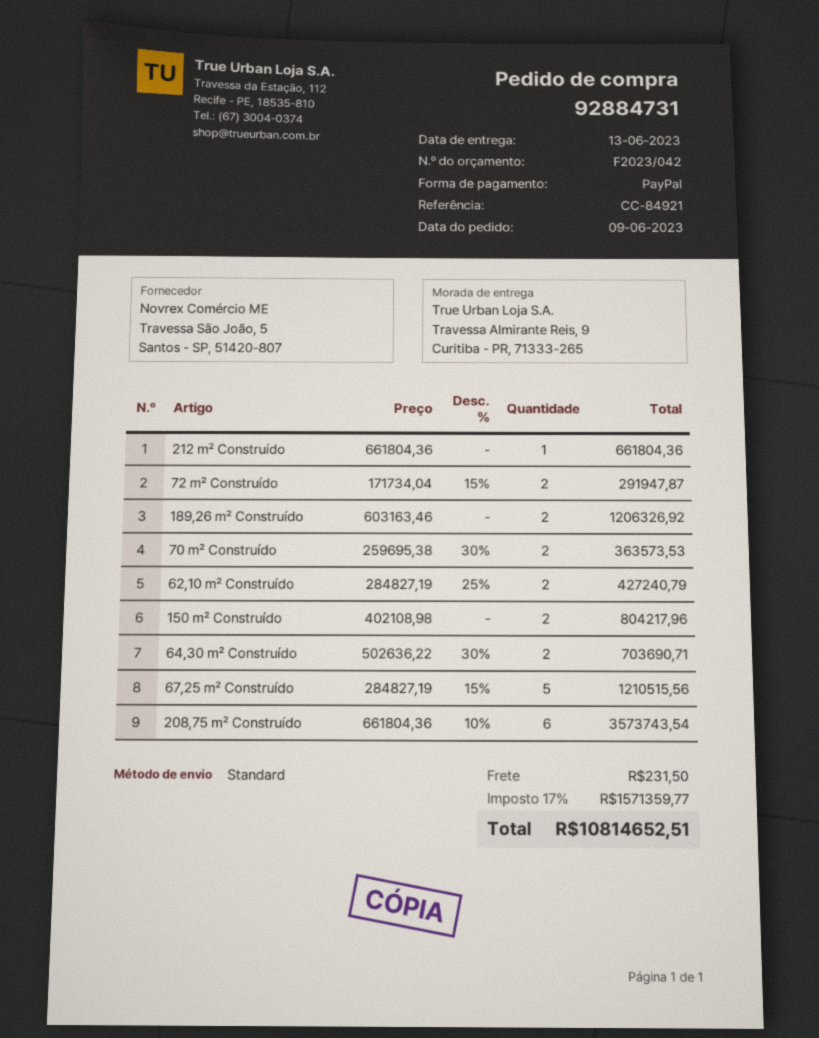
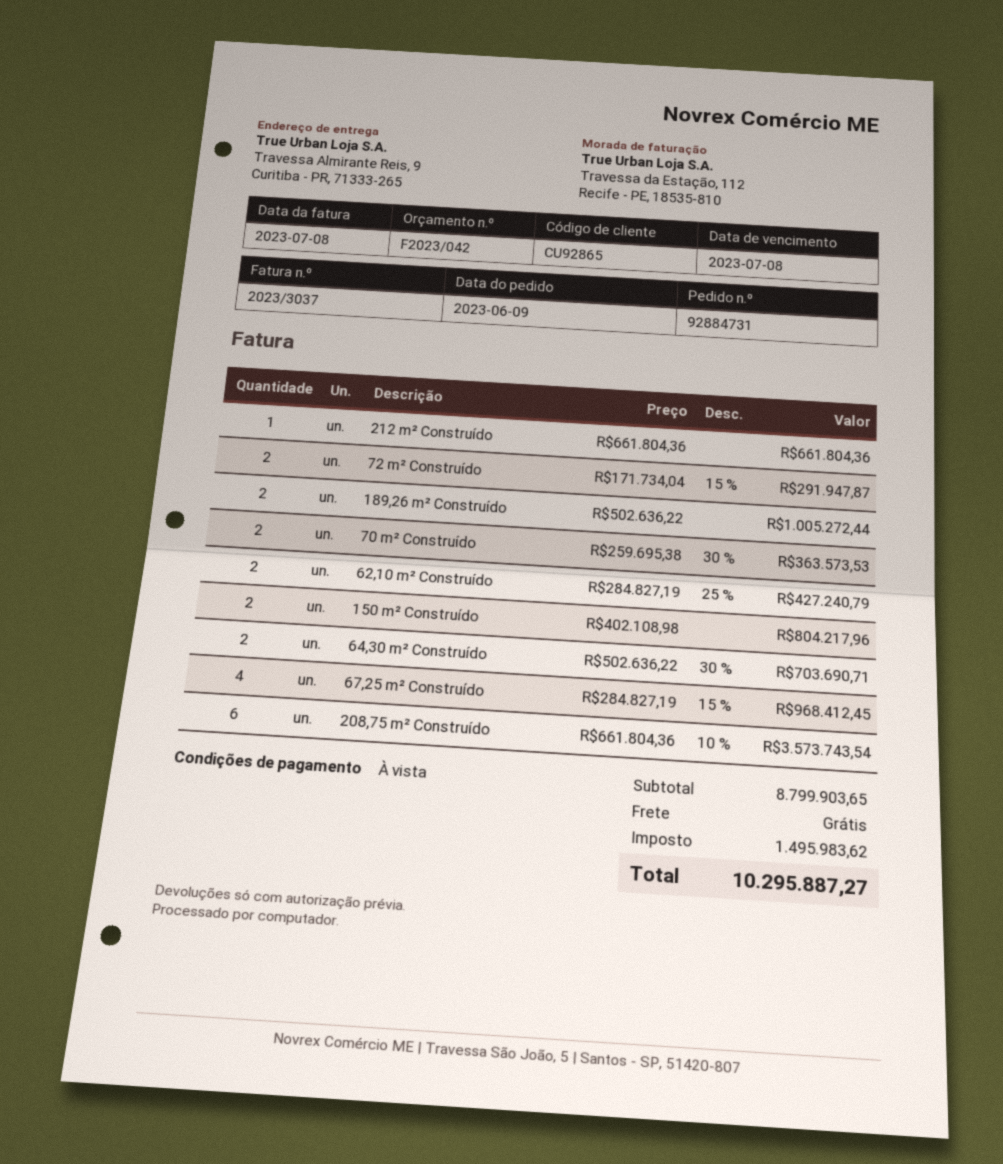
189,26 m² Construído: 2 x 603163.46 = 1206326.92 -> 2 x 502636.22 = 1005272.44
67,25 m² Construído: 5 x 284827.19 - 15% = 1210515.56 -> 4 x 284827.19 - 15% = 968412.45
shipping: 231.50 -> 0.00
tax: 1571359.77 -> 1495983.62
total: 10814652.51 -> 10295887.27

